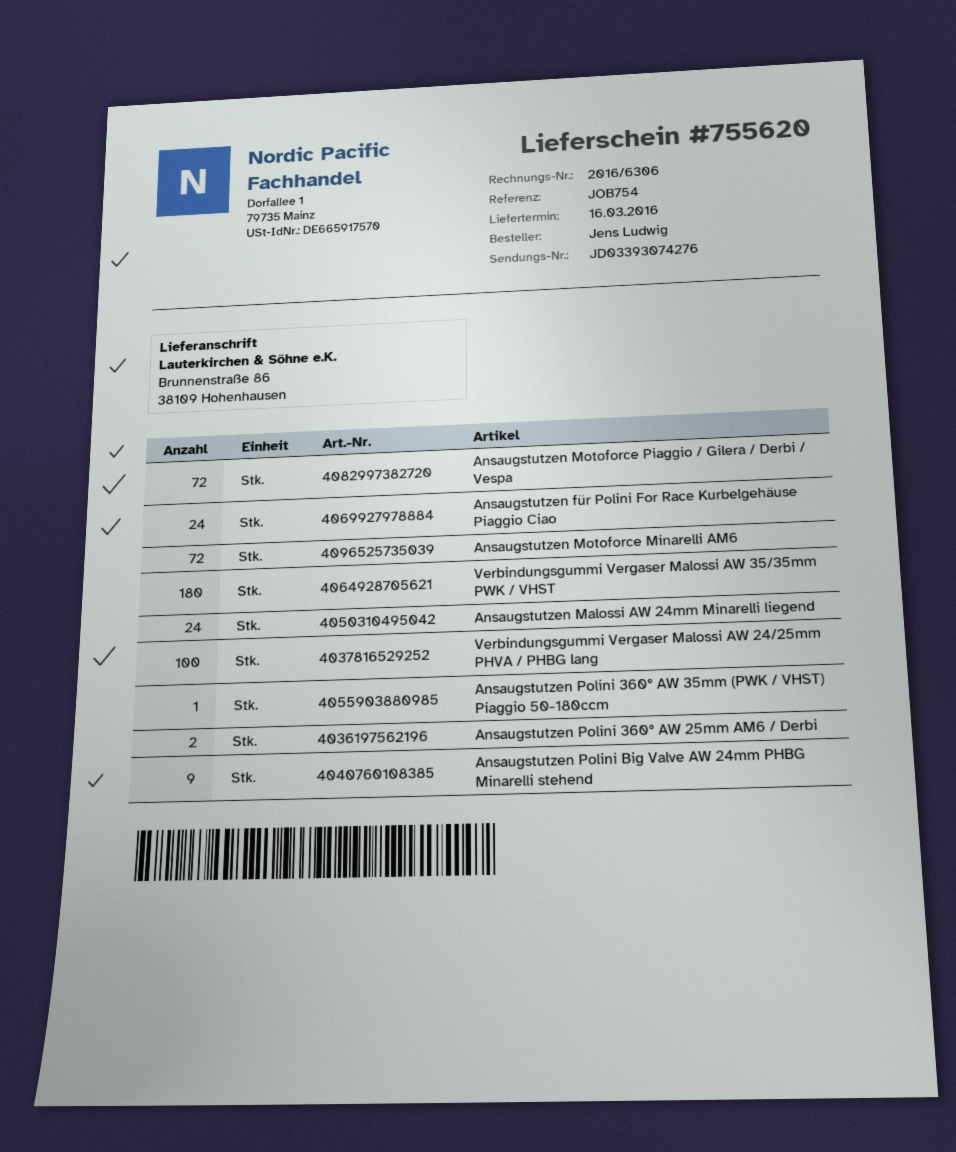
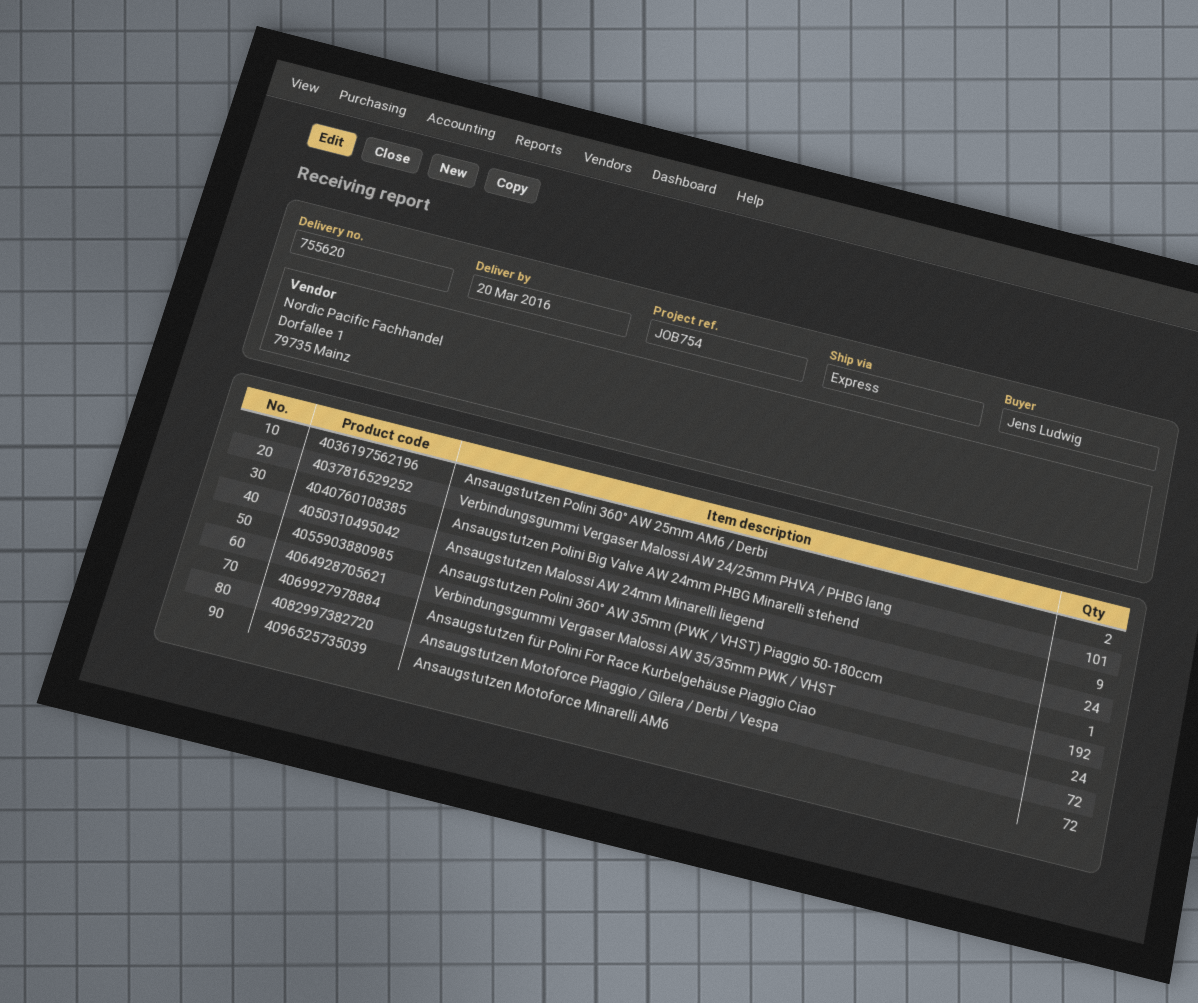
delivery date: 2016-03-16 -> 2016-03-20
Verbindungsgummi Vergaser Malossi AW 35/35mm PWK / VHST: 180 -> 192
Verbindungsgummi Vergaser Malossi AW 24/25mm PHVA / PHBG lang: 100 -> 101

